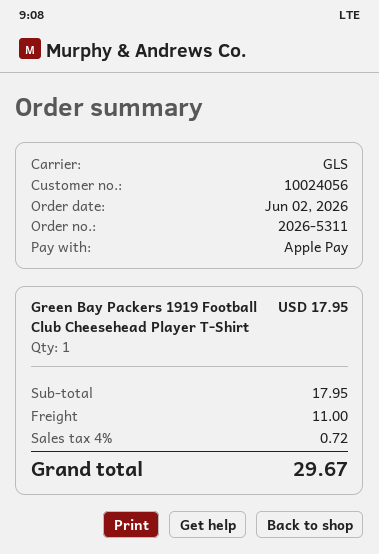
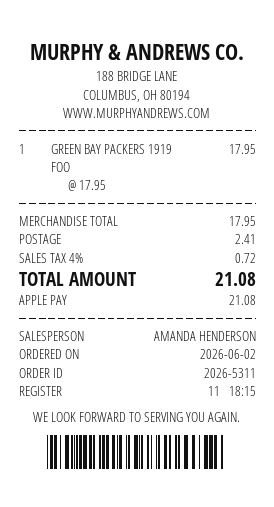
shipping: 11.00 -> 2.41
total: 29.67 -> 21.08

